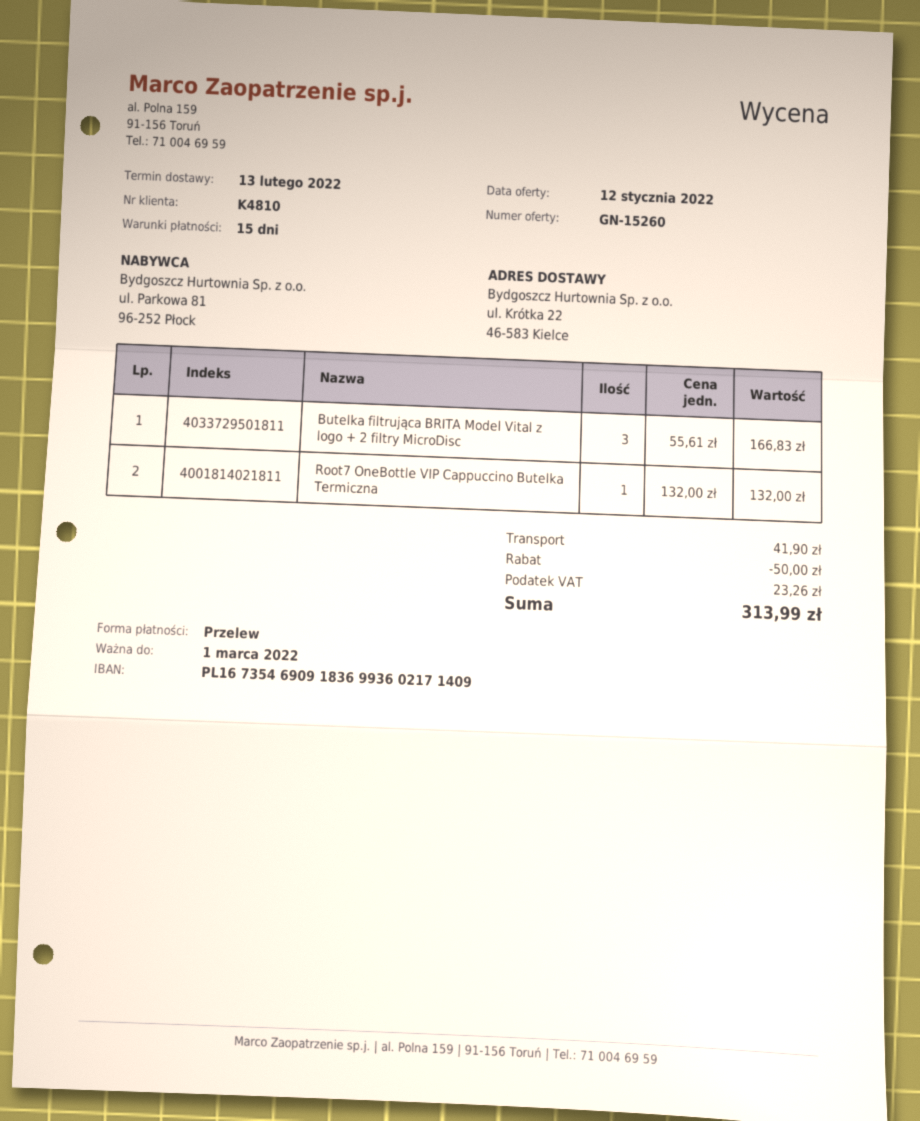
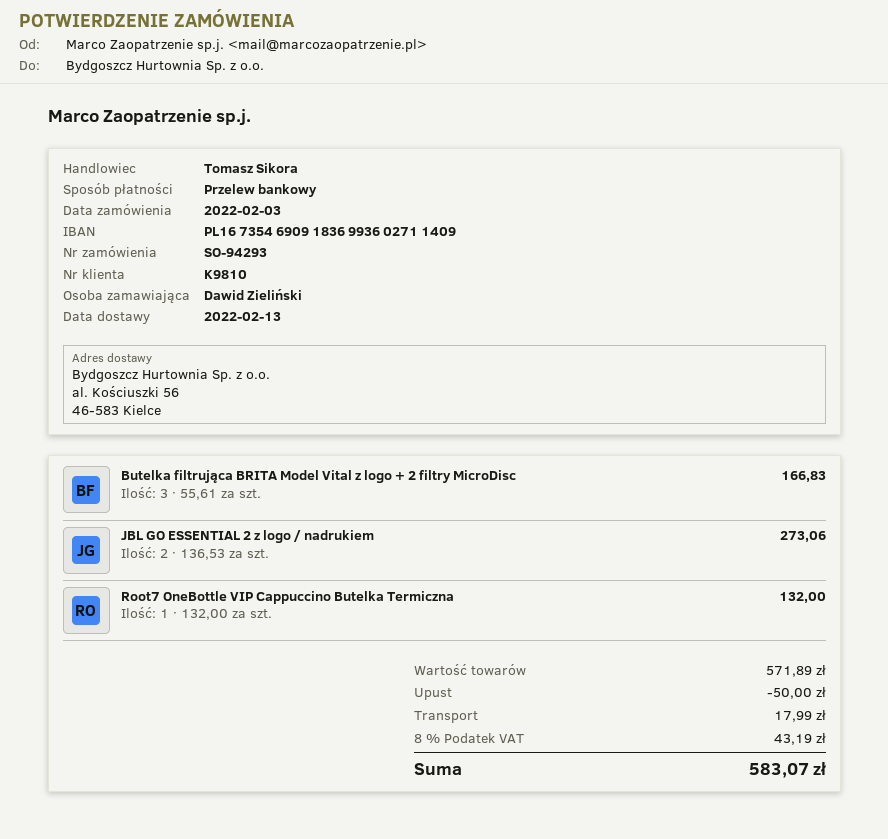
customer number: K4810 -> K9810
bank account: PL16735469091836993602171409 -> PL16735469091836993602711409
ship to: ul. Krótka 22, 46-583 Kielce -> al. Kościuszki 56, 46-583 Kielce
JBL GO ESSENTIAL 2 z logo / nadrukiem: none -> 2 x 136.53 = 273.06
shipping: 41.90 -> 17.99
tax: 23.26 -> 43.19
total: 313.99 -> 583.07

